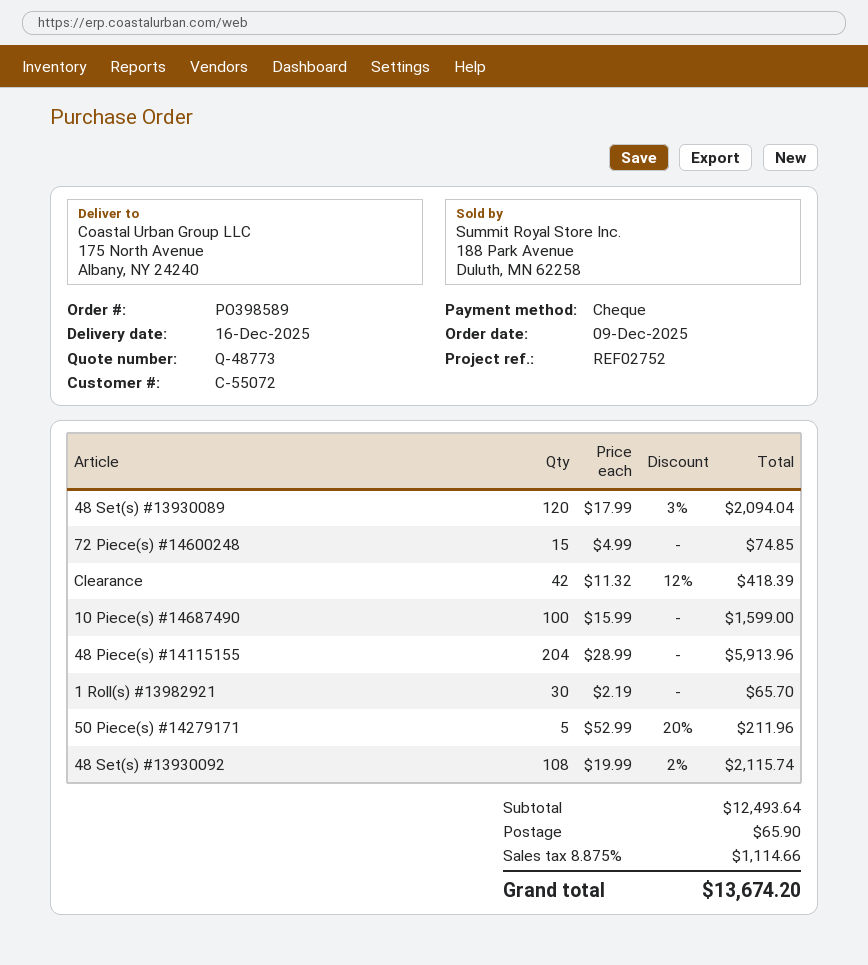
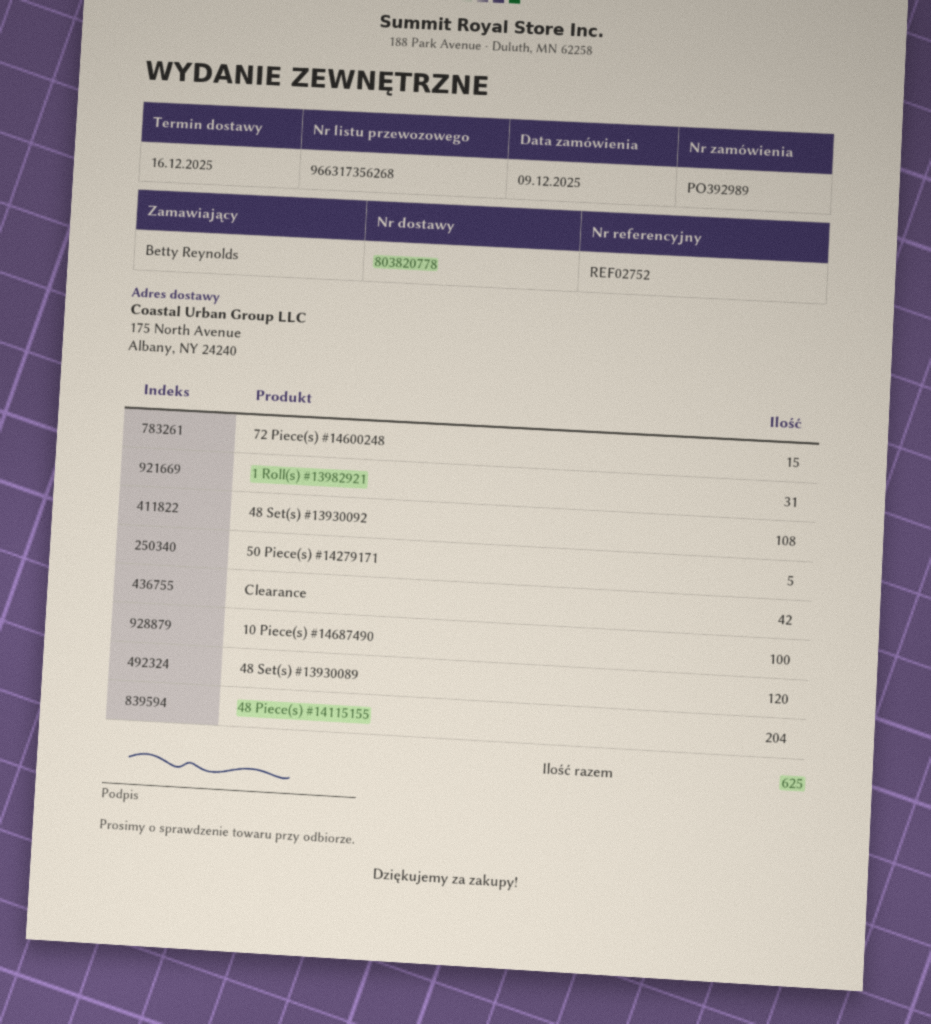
order number: PO398589 -> PO392989
1 Roll(s) #13982921: 30 -> 31

